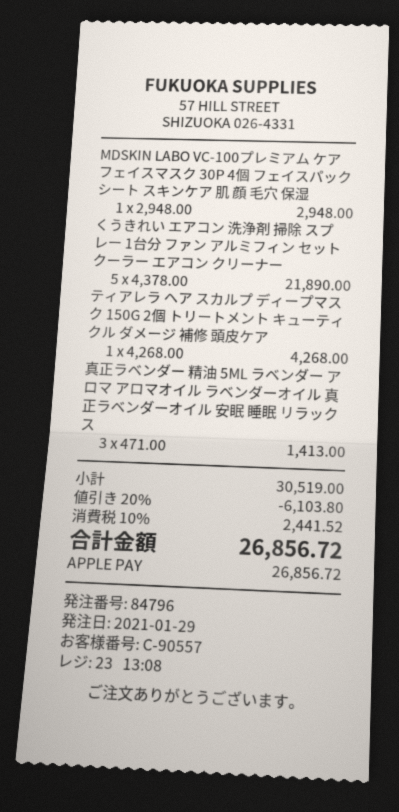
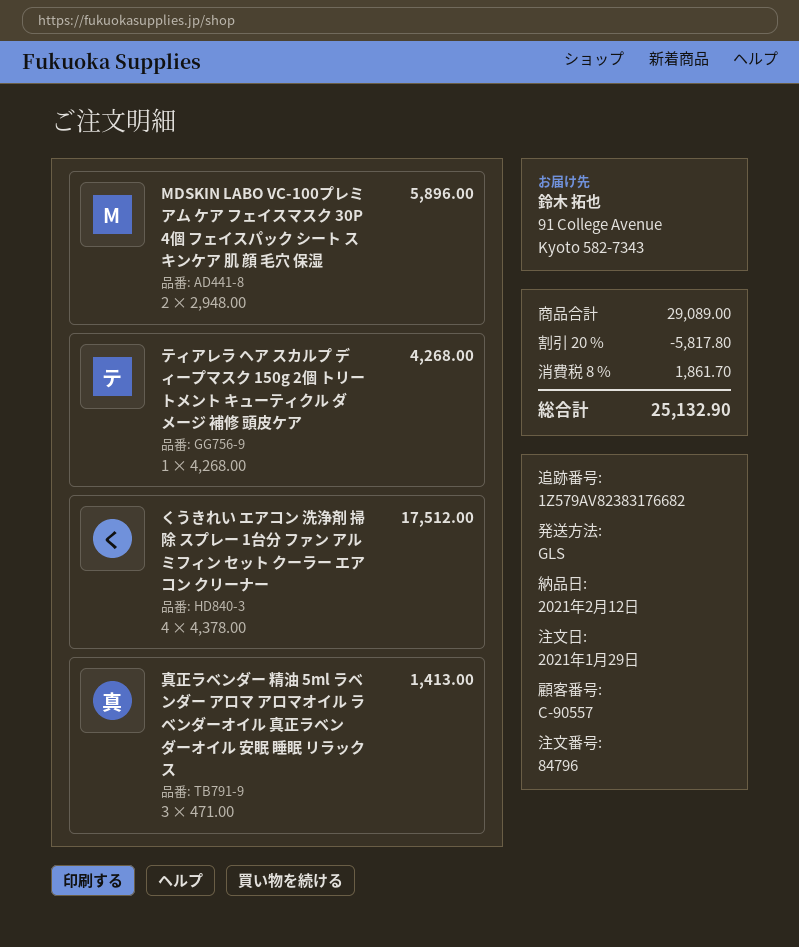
MDSKIN LABO VC-100プレミアム ケア フェイスマスク 30P 4個 フェイスパック シート スキンケア 肌 顔 毛穴 保湿: 1 x 2948.00 = 2948.00 -> 2 x 2948.00 = 5896.00
くうきれい エアコン 洗浄剤 掃除 スプレー 1台分 ファン アルミフィン セット クーラー エアコン クリーナー: 5 x 4378.00 = 21890.00 -> 4 x 4378.00 = 17512.00
subtotal: 30519.00 -> 29089.00
discount: 20% = 6103.80 -> 20% = 5817.80
tax: 10% = 2441.52 -> 8% = 1861.70
total: 26856.72 -> 25132.90

